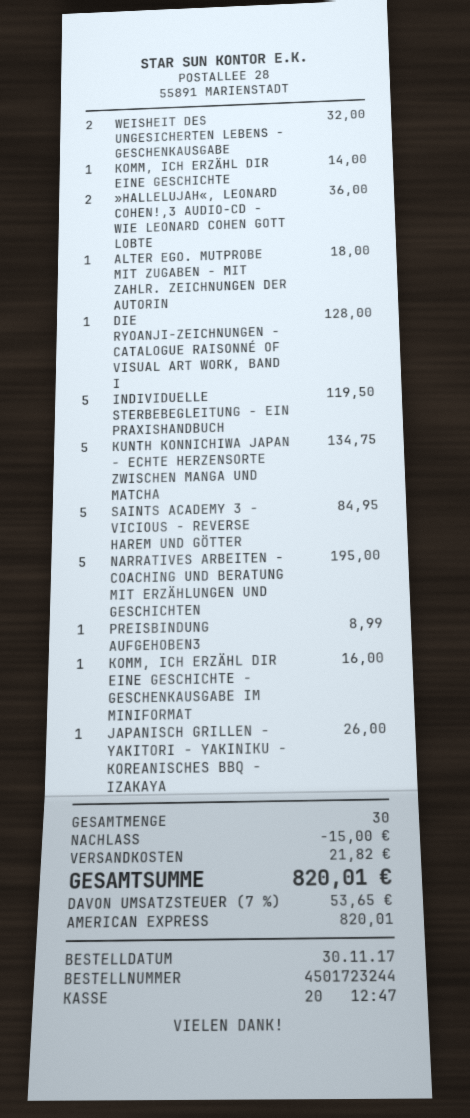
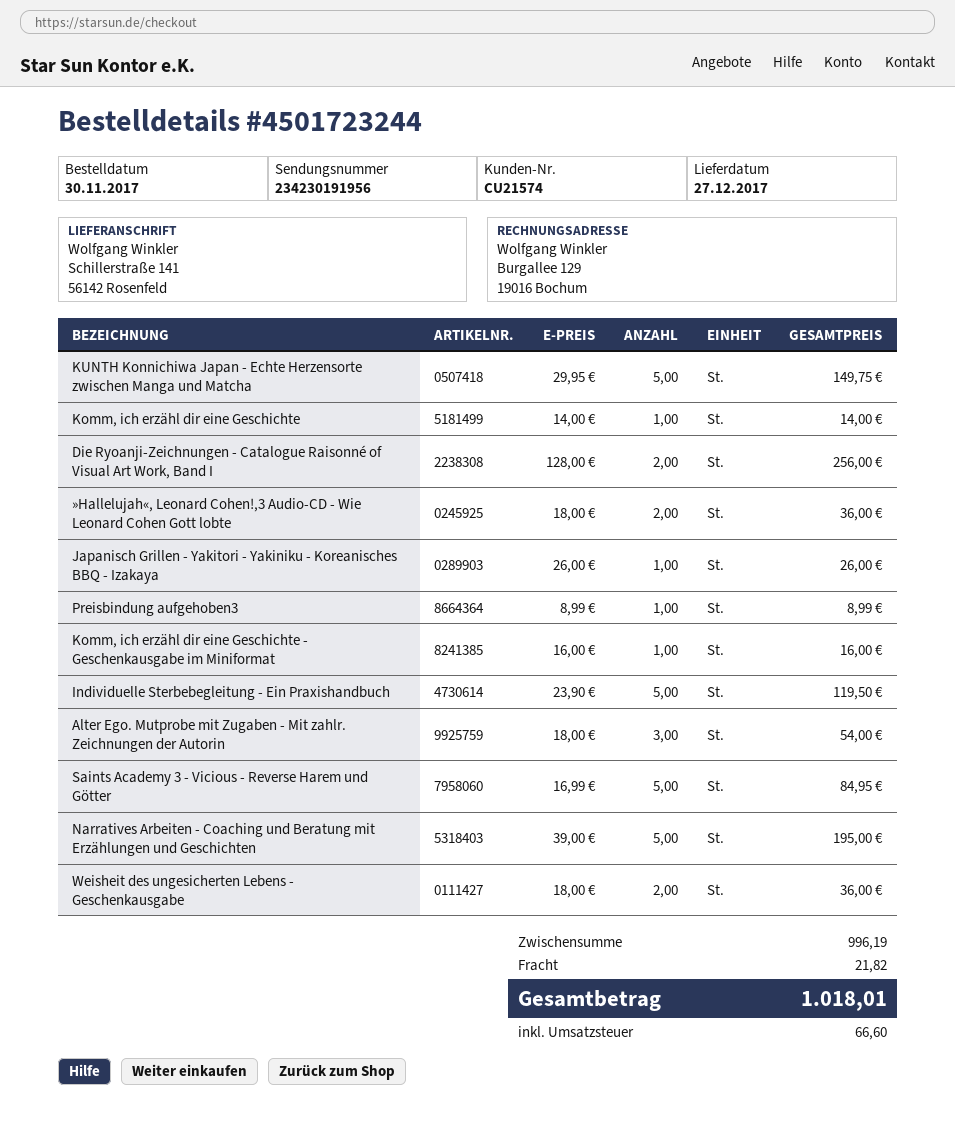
WEISHEIT DES UNGESICHERTEN LEBENS - GESCHENKAUSGABE: 2 for 32.00 -> 2 for 36.00
ALTER EGO. MUTPROBE MIT ZUGABEN - MIT ZAHLR. ZEICHNUNGEN DER AUTORIN: 1 for 18.00 -> 3 for 54.00
DIE RYOANJI-ZEICHNUNGEN - CATALOGUE RAISONNÉ OF VISUAL ART WORK, BAND I: 1 for 128.00 -> 2 for 256.00
KUNTH KONNICHIWA JAPAN - ECHTE HERZENSORTE ZWISCHEN MANGA UND MATCHA: 5 for 134.75 -> 5 for 149.75
discount: 15.00 -> none
tax: 53.65 -> 66.60
total: 820.01 -> 1018.01

